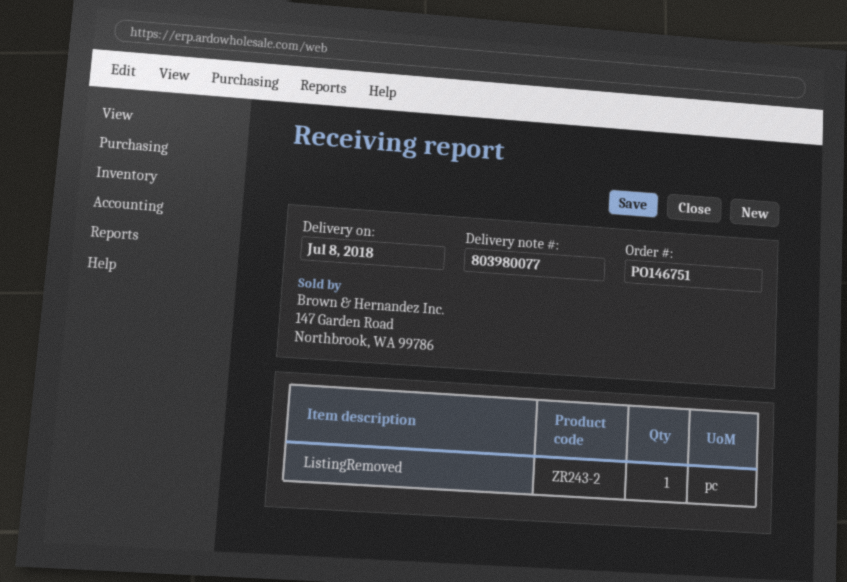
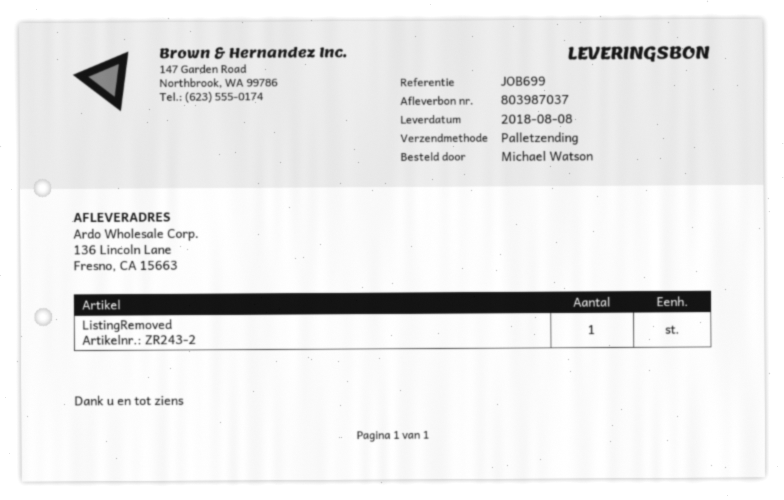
delivery note number: 803980077 -> 803987037
delivery date: 2018-07-08 -> 2018-08-08

